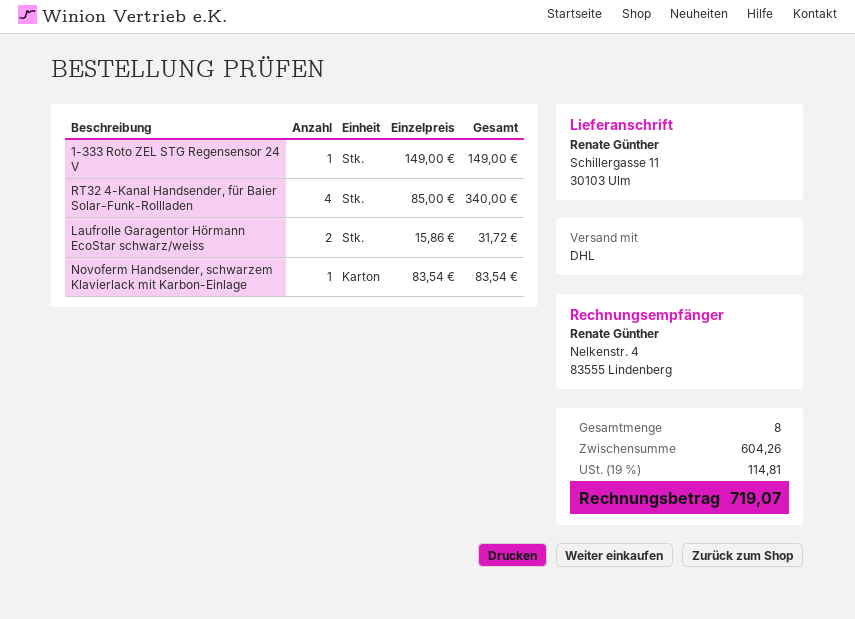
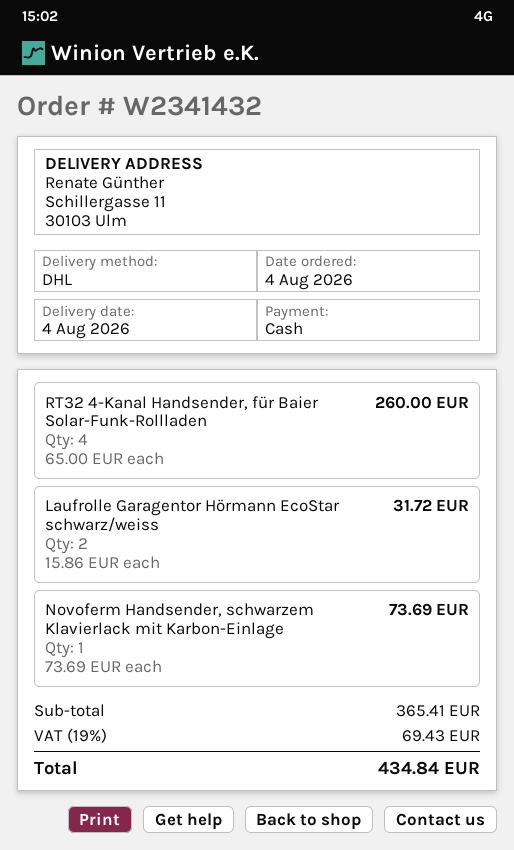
1-333 Roto ZEL STG Regensensor 24 V: 1 x 149.00 = 149.00 -> none
RT32 4-Kanal Handsender, für Baier Solar-Funk-Rollladen: 4 x 85.00 = 340.00 -> 4 x 65.00 = 260.00
Novoferm Handsender, schwarzem Klavierlack mit Karbon-Einlage: 1 x 83.54 = 83.54 -> 1 x 73.69 = 73.69
subtotal: 604.26 -> 365.41
tax: 19% = 114.81 -> 19% = 69.43
total: 719.07 -> 434.84

